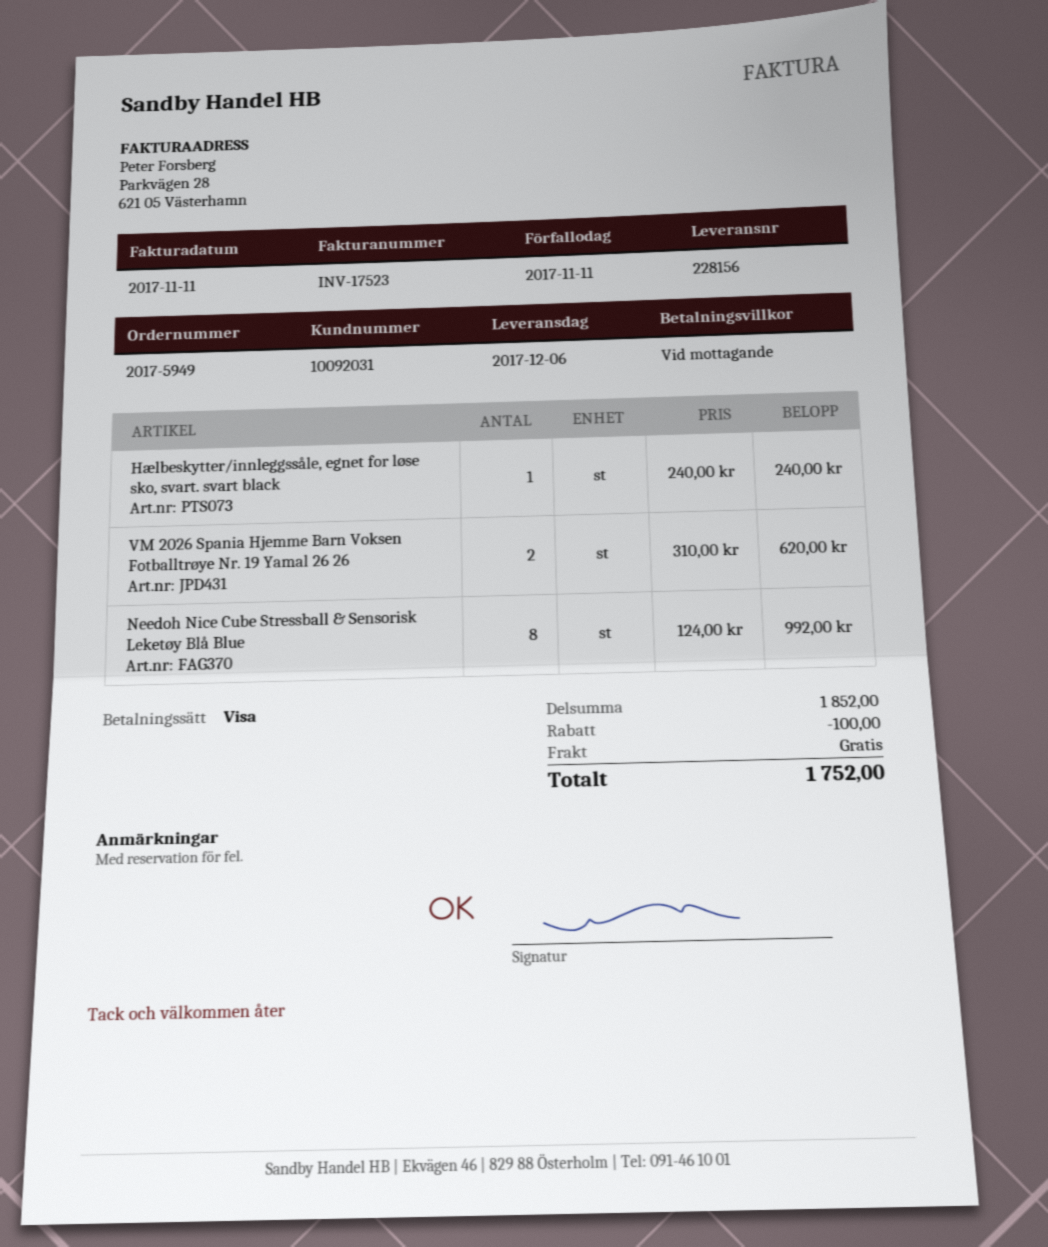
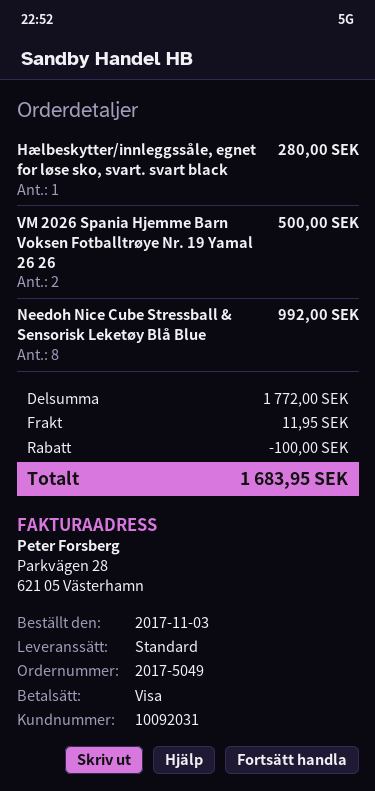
order number: 2017-5949 -> 2017-5049
Hælbeskytter/innleggssåle, egnet for løse sko, svart. svart black: 1 for 240.00 -> 1 for 280.00
VM 2026 Spania Hjemme Barn Voksen Fotballtrøye Nr. 19 Yamal 26 26: 2 for 620.00 -> 2 for 500.00
subtotal: 1852.00 -> 1772.00
shipping: 0.00 -> 11.95
total: 1752.00 -> 1683.95

